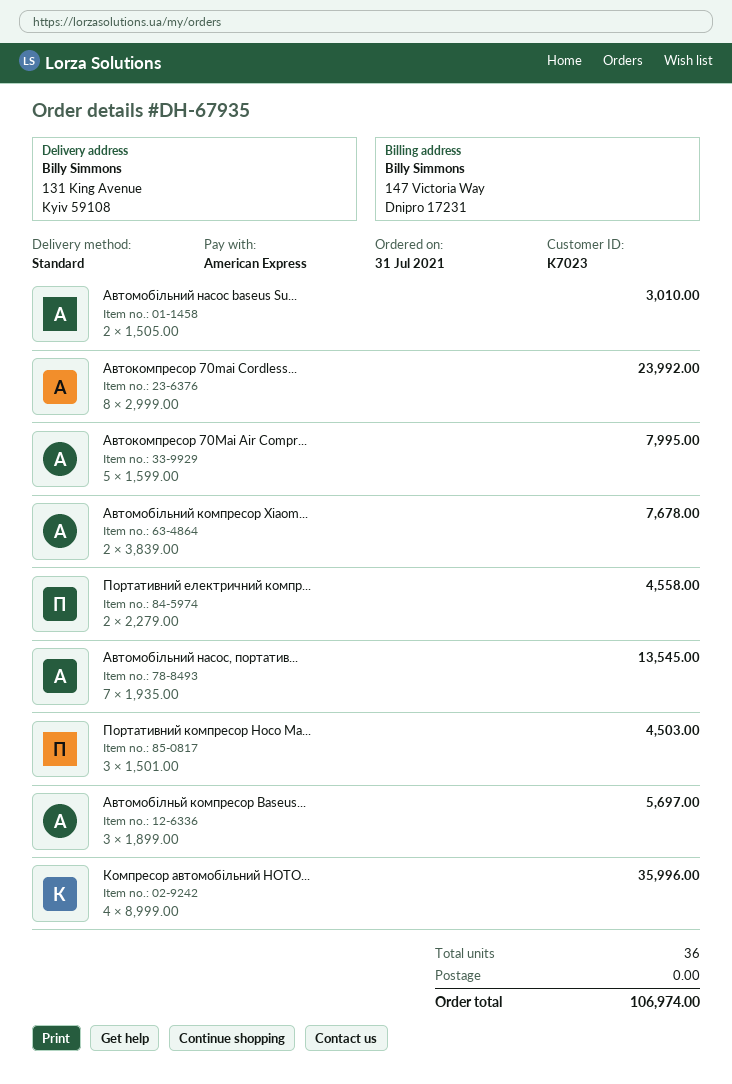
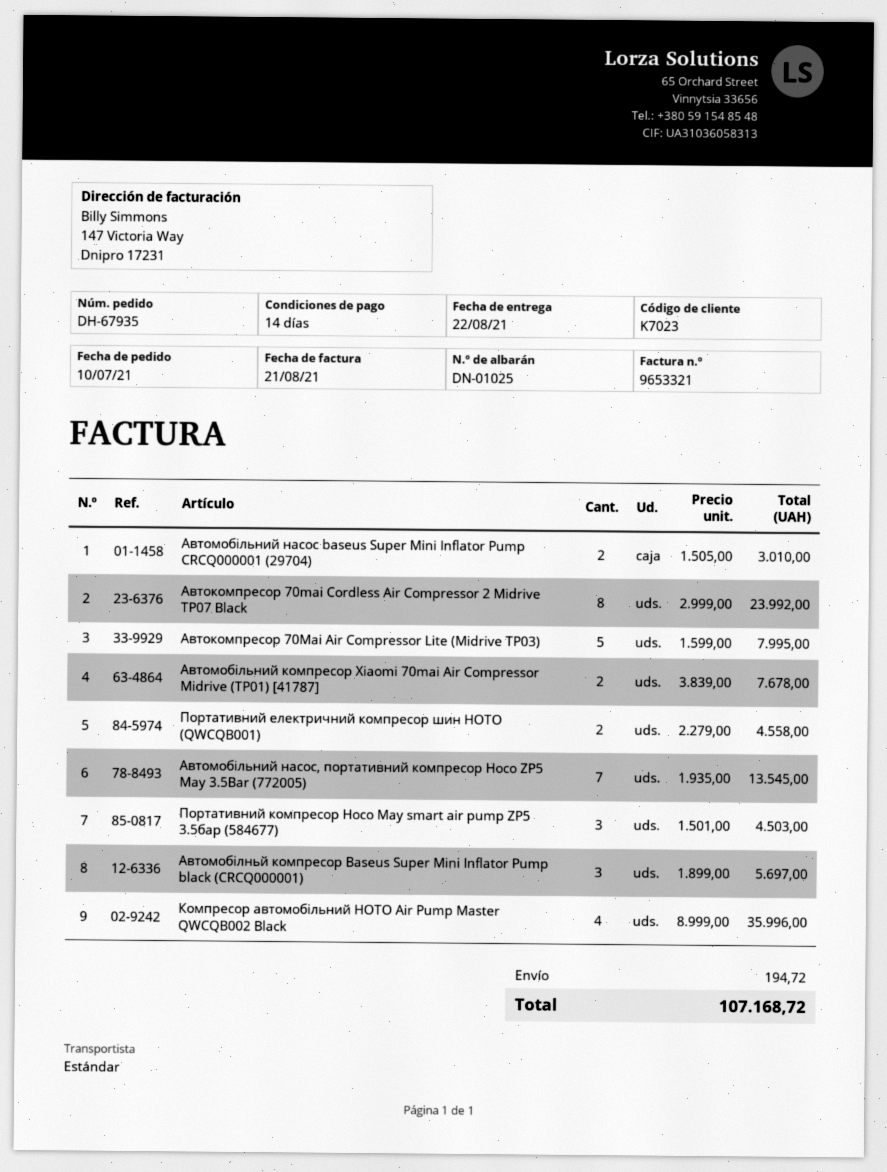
order date: 2021-07-31 -> 2021-07-10
shipping: 0.00 -> 194.72
total: 106974.00 -> 107168.72

